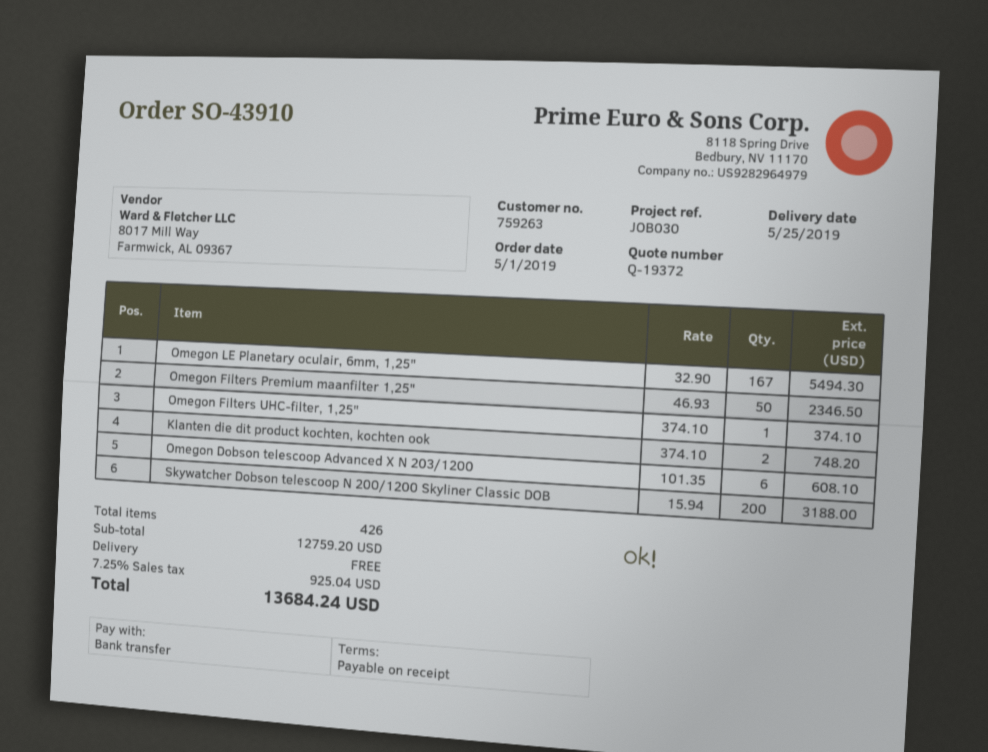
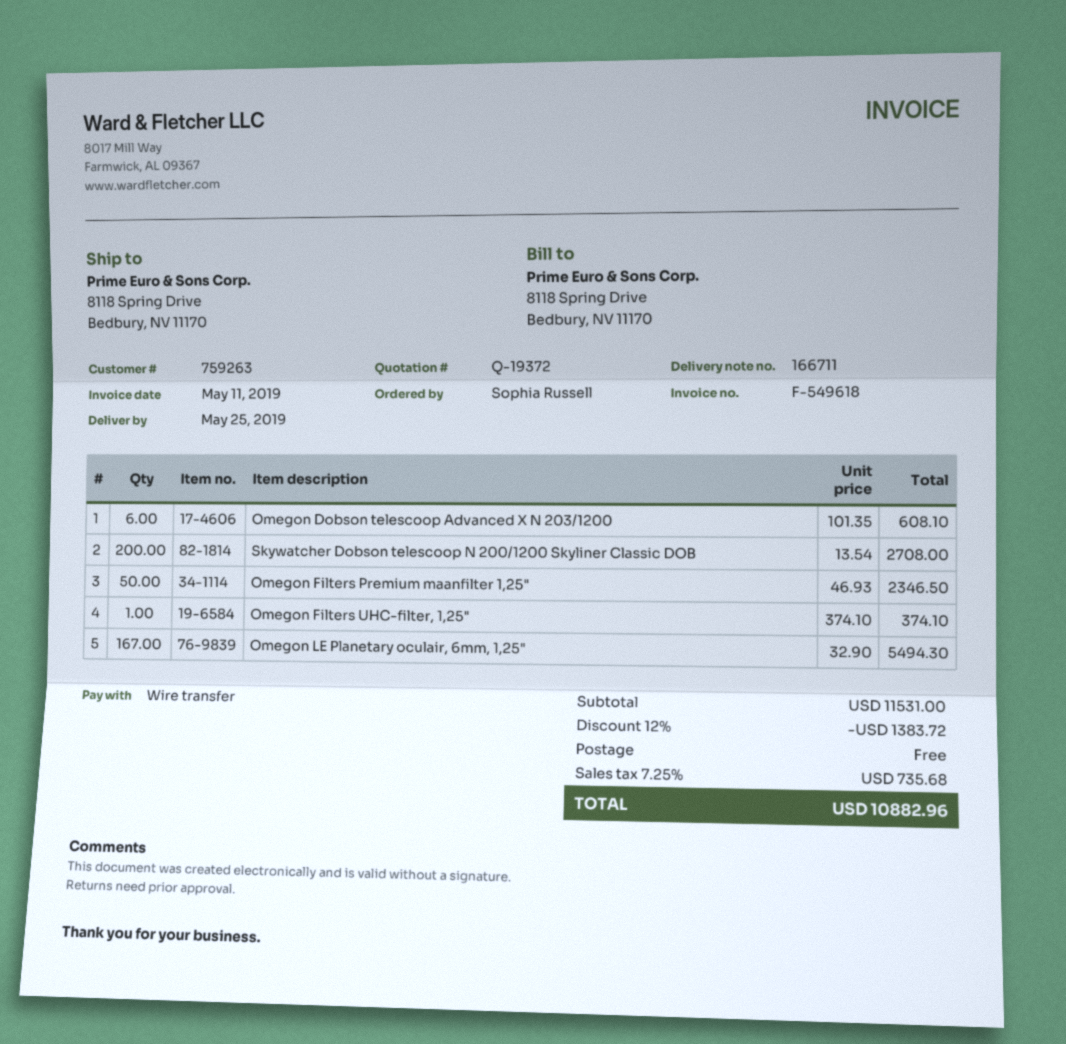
Klanten die dit product kochten, kochten ook: 2 x 374.10 = 748.20 -> none
Skywatcher Dobson telescoop N 200/1200 Skyliner Classic DOB: 200 x 15.94 = 3188.00 -> 200 x 13.54 = 2708.00
subtotal: 12759.20 -> 11531.00
discount: none -> 12% = 1383.72
tax: 7.25% = 925.04 -> 7.25% = 735.68
total: 13684.24 -> 10882.96

